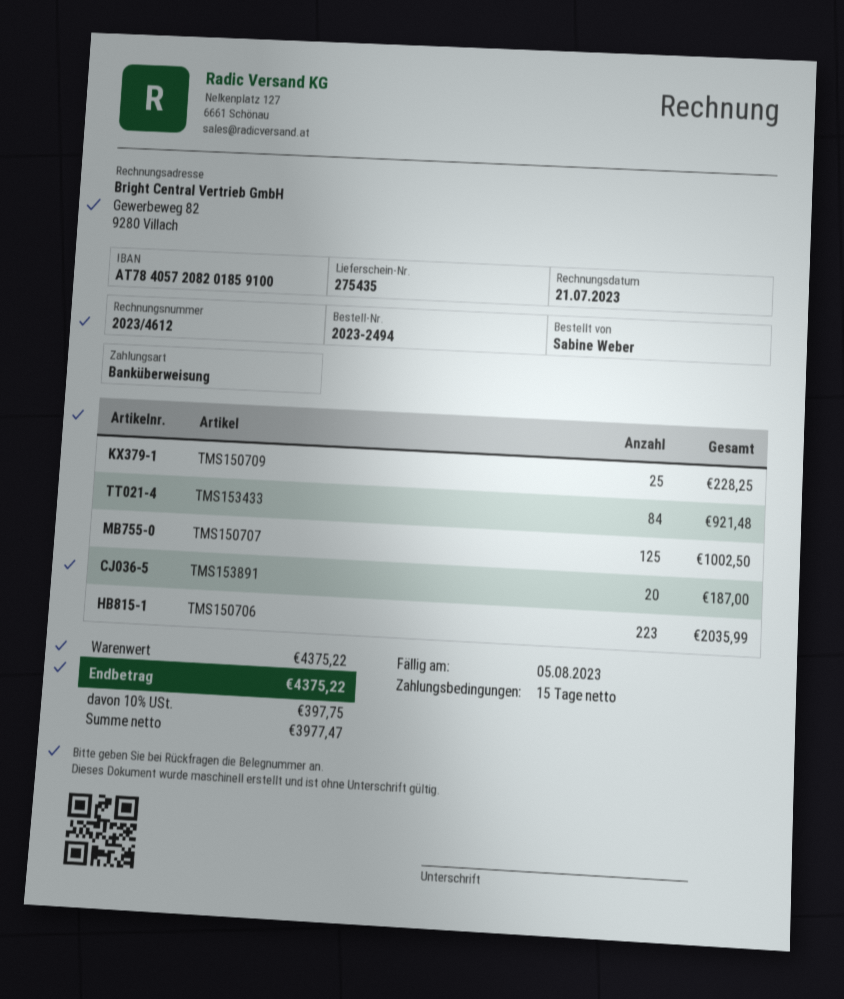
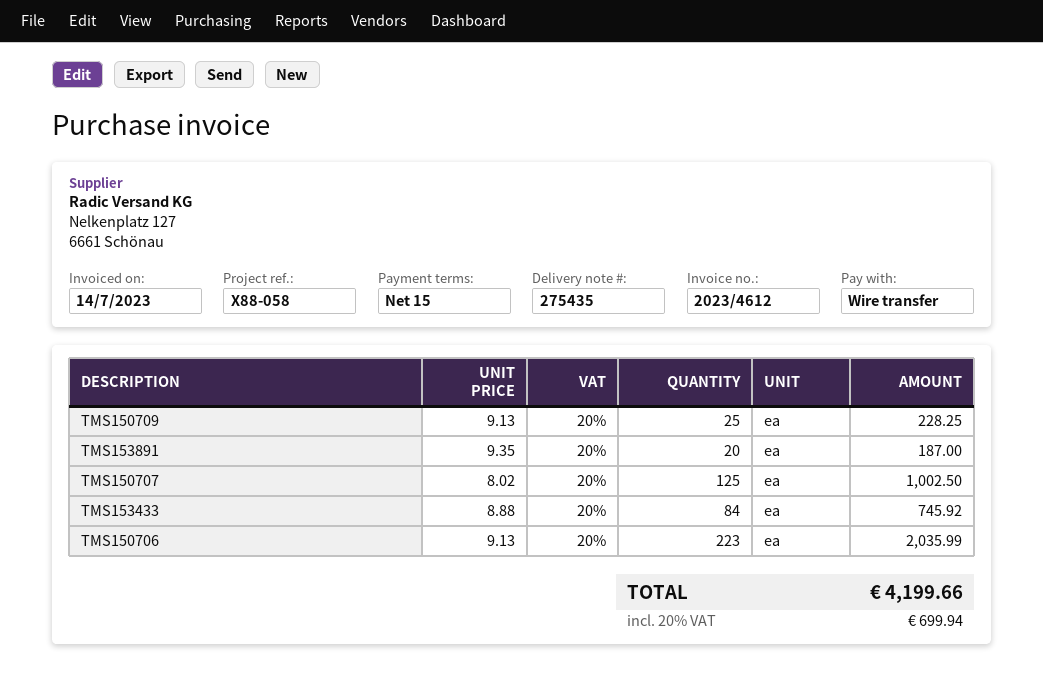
invoice date: 2023-07-21 -> 2023-07-14
TMS153433: 84 for 921.48 -> 84 for 745.92
tax: 10% = 397.75 -> 20% = 699.94
total: 4375.22 -> 4199.66

